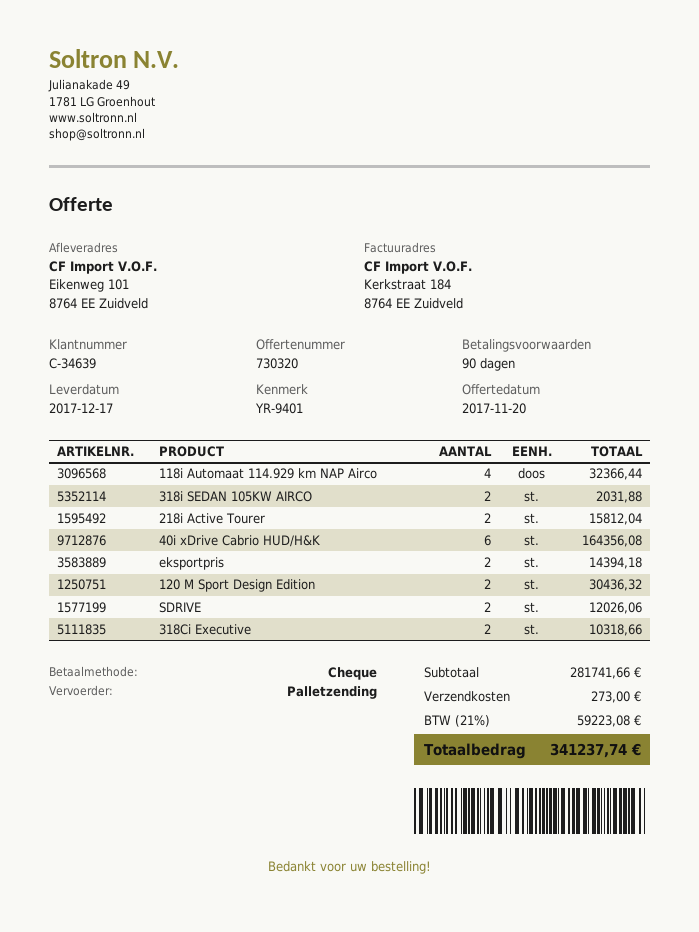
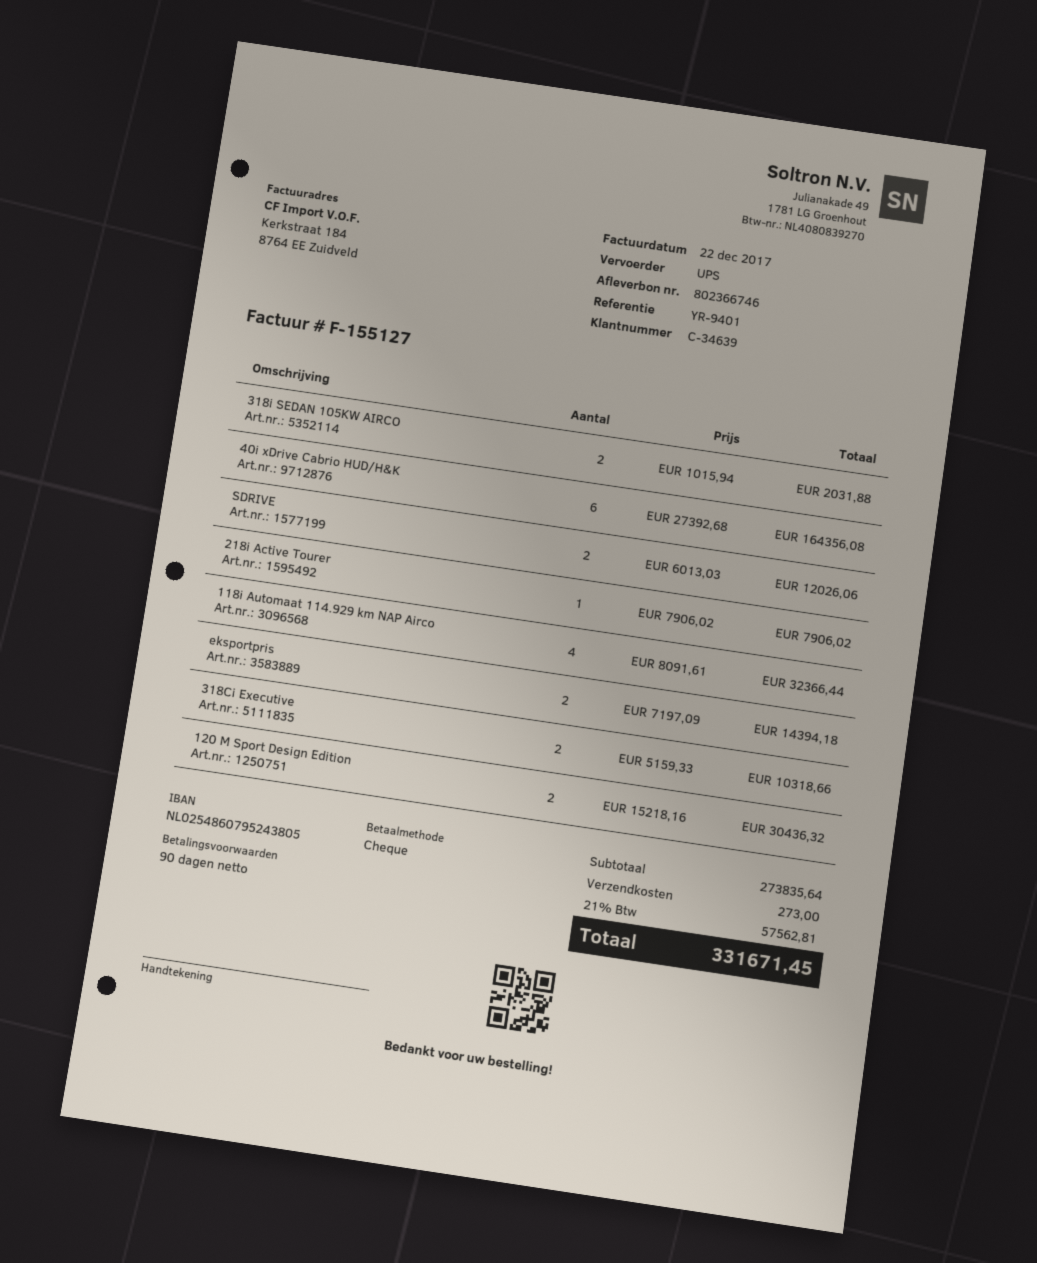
shipping method: pallet freight -> UPS
218i Active Tourer: 2 for 15812.04 -> 1 for 7906.02
subtotal: 281741.66 -> 273835.64
tax: 21% = 59223.08 -> 21% = 57562.81
total: 341237.74 -> 331671.45

